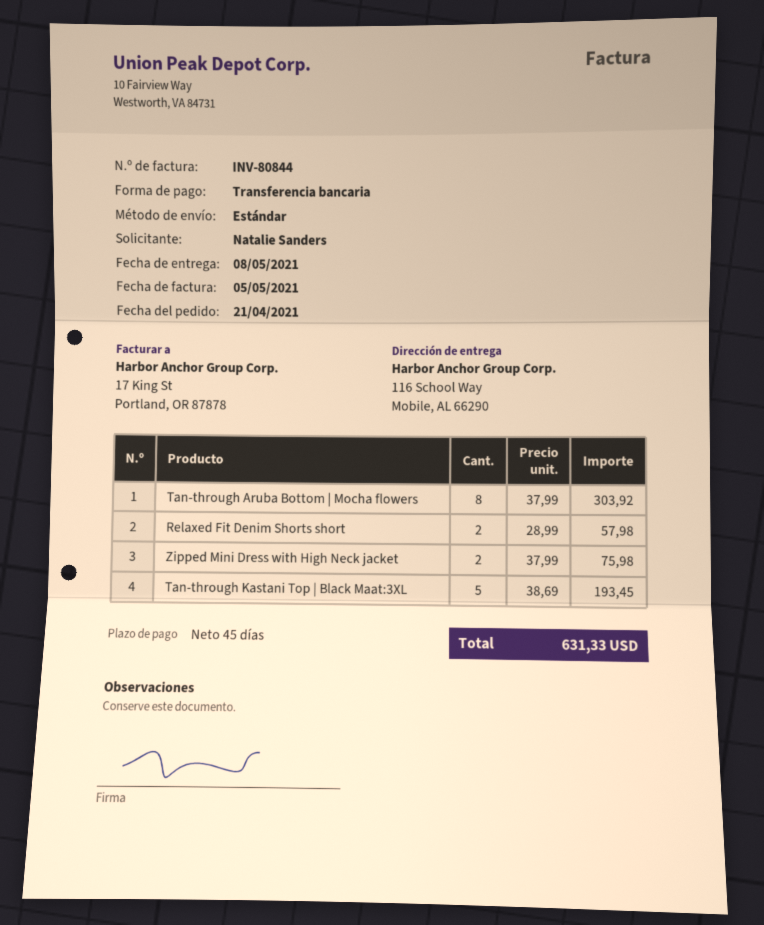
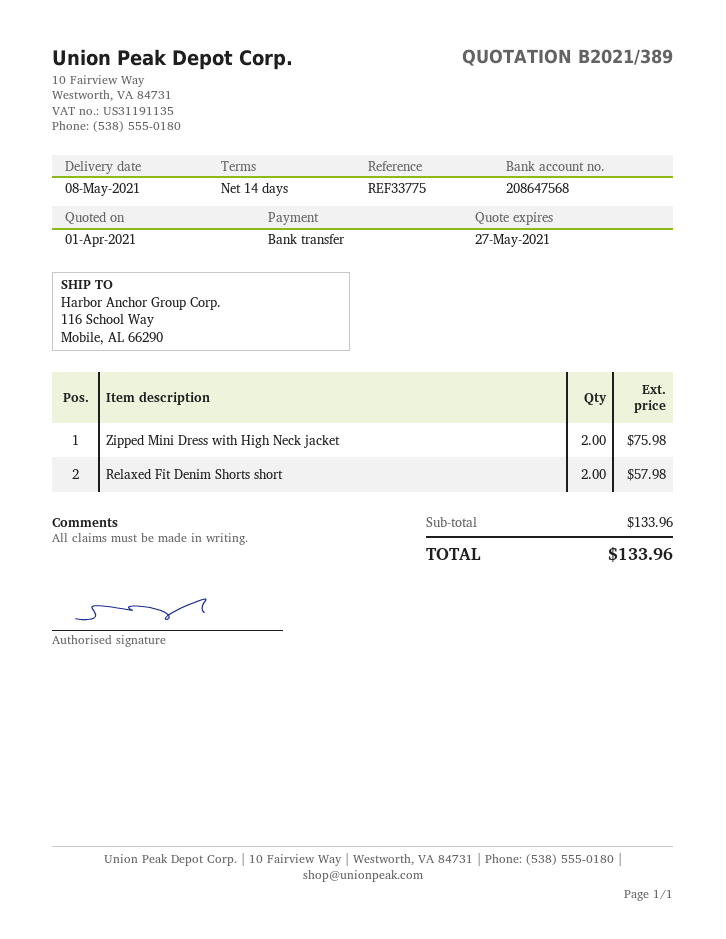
payment terms: 45 days -> 14 days
Tan-through Aruba Bottom | Mocha flowers: 8 for 303.92 -> none
Tan-through Kastani Top | Black Maat:3XL: 5 for 193.45 -> none
total: 631.33 -> 133.96

